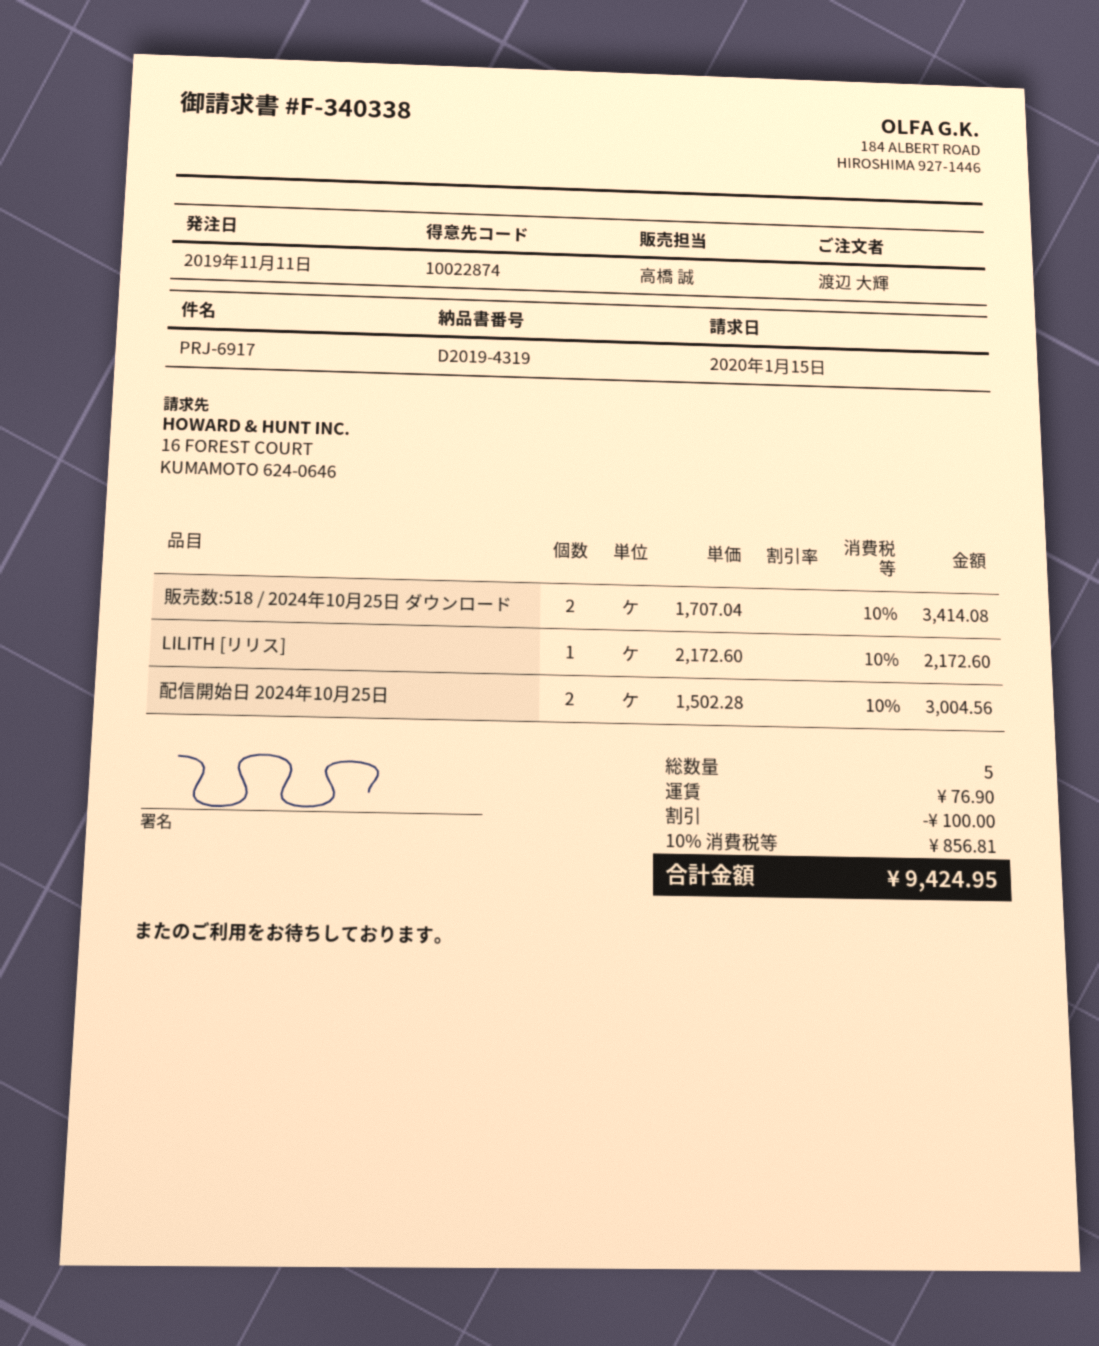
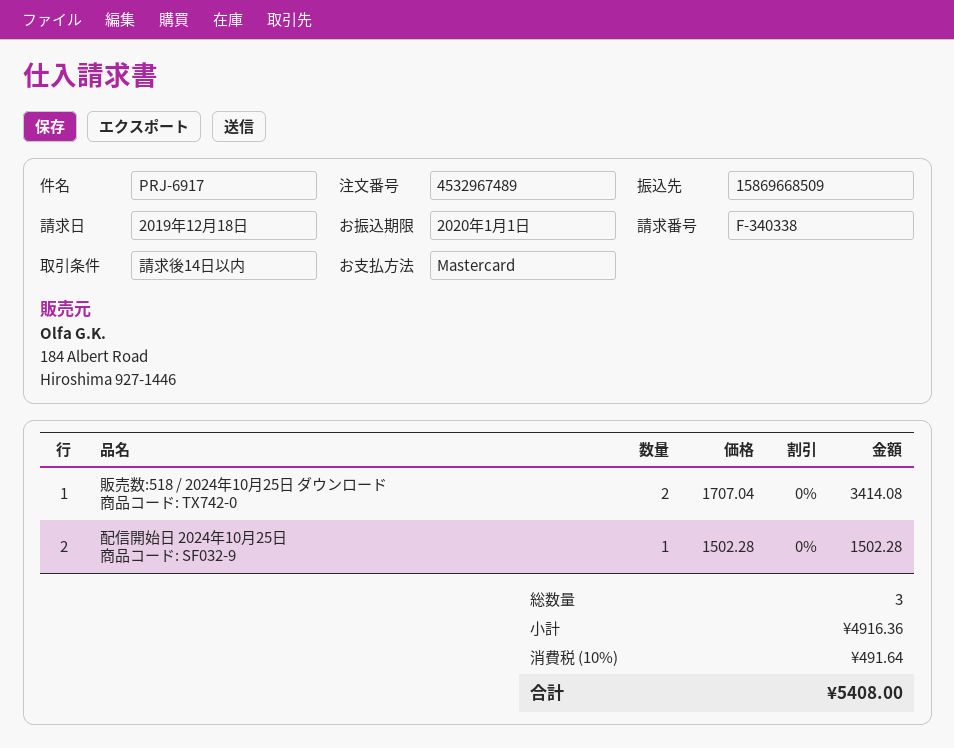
invoice date: 2020-01-15 -> 2019-12-18
LILITH [リリス]: 1 x 2172.60 = 2172.60 -> none
配信開始日 2024年10月25日: 2 x 1502.28 = 3004.56 -> 1 x 1502.28 = 1502.28
total quantity: 5 -> 3
discount: 100.00 -> none
shipping: 76.90 -> none
tax: 10% = 856.81 -> 10% = 491.64
total: 9424.95 -> 5408.00

